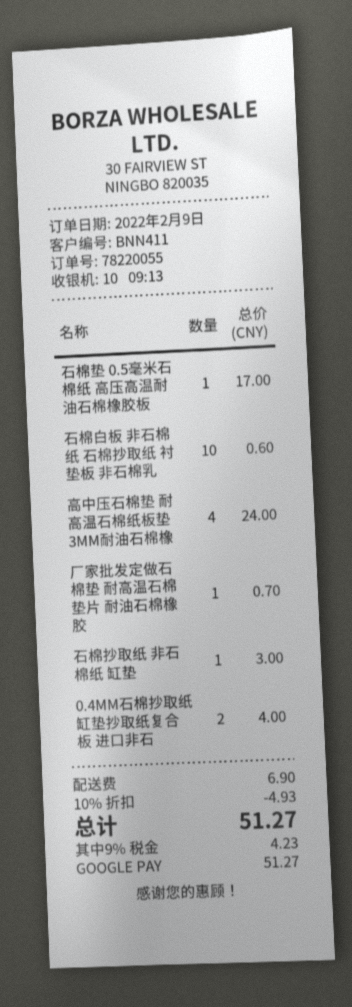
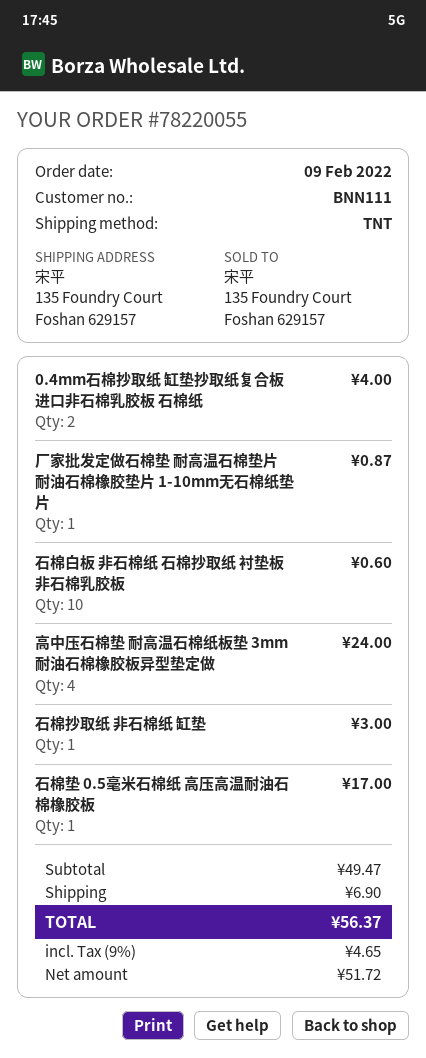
customer number: BNN411 -> BNN111
厂家批发定做石棉垫 耐高温石棉垫片 耐油石棉橡胶: 1 for 0.70 -> 1 for 0.87
discount: 10% = 4.93 -> none
tax: 9% = 4.23 -> 9% = 4.65
total: 51.27 -> 56.37

